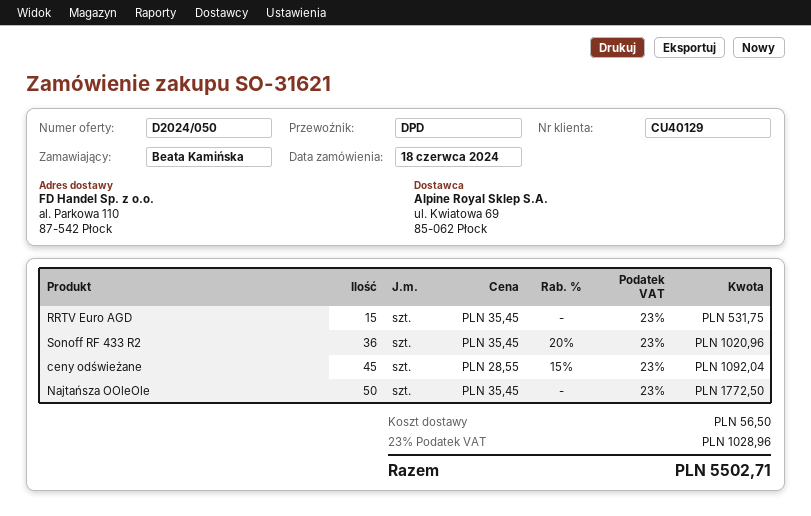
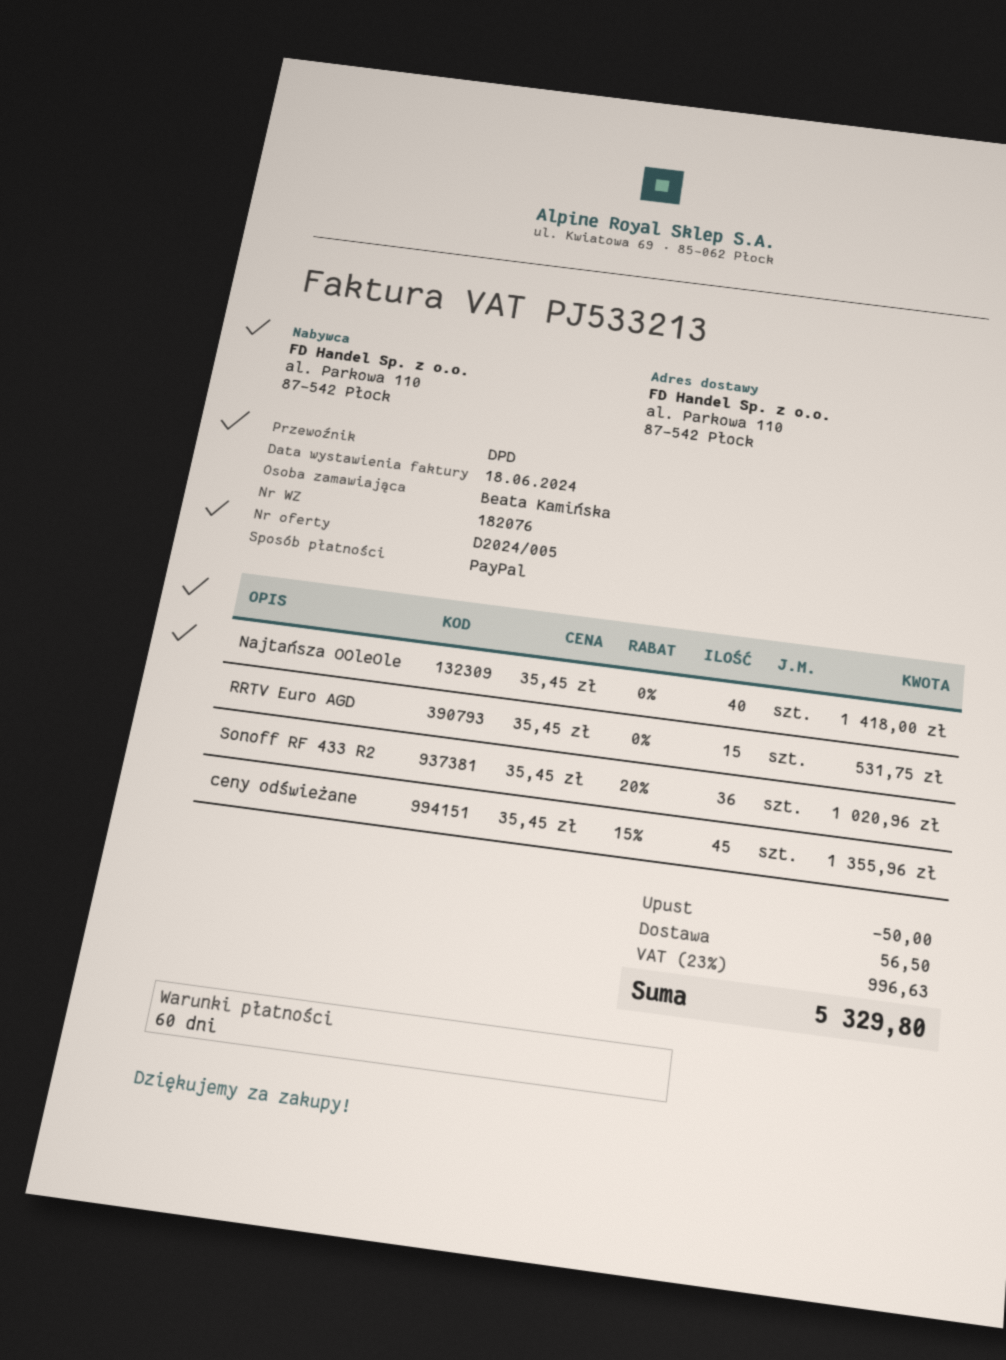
quote number: D2024/050 -> D2024/005
ceny odświeżane: 45 x 28.55 - 15% = 1092.04 -> 45 x 35.45 - 15% = 1355.96
Najtańsza OOleOle: 50 x 35.45 = 1772.50 -> 40 x 35.45 = 1418.00
discount: none -> 50.00
tax: 23% = 1028.96 -> 23% = 996.63
total: 5502.71 -> 5329.80

